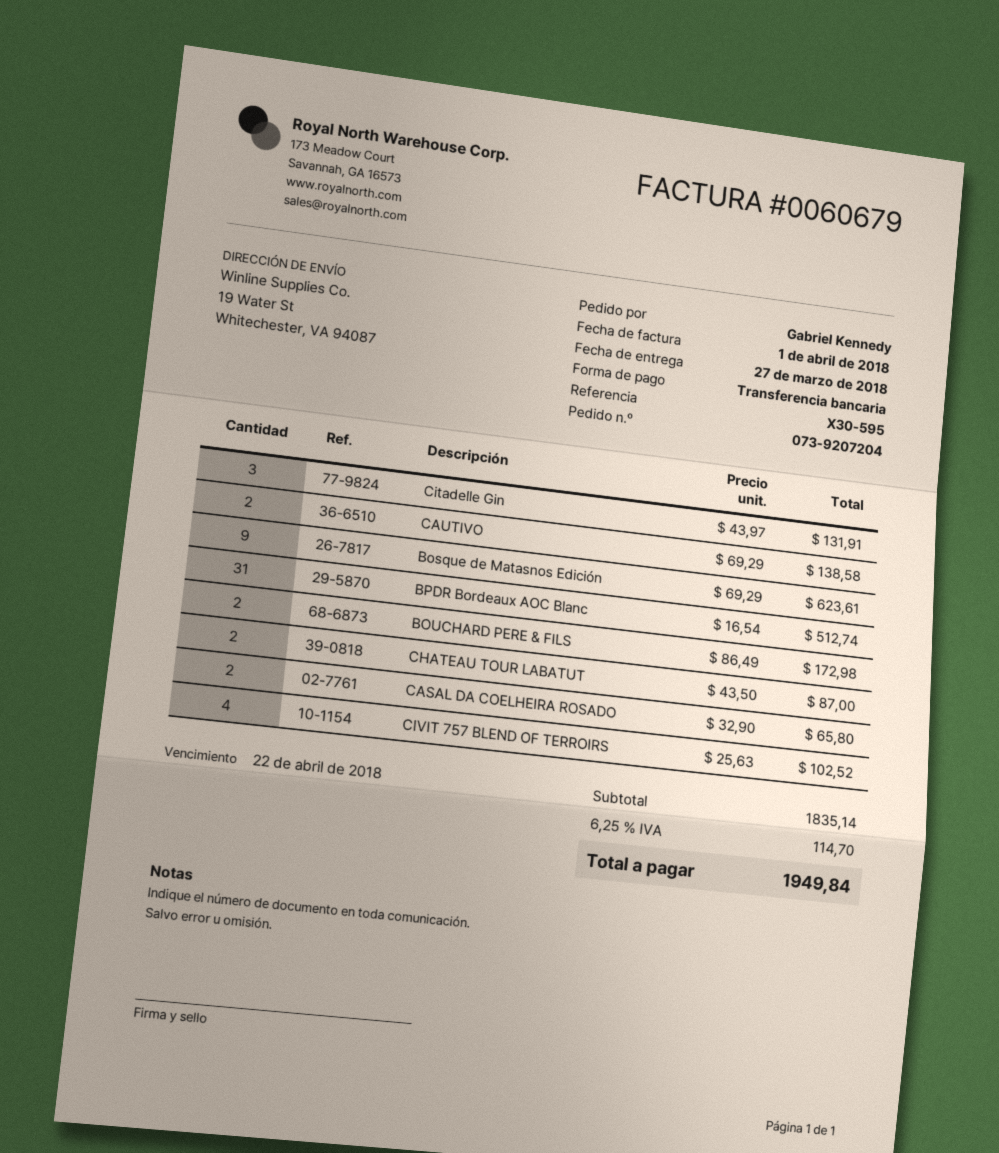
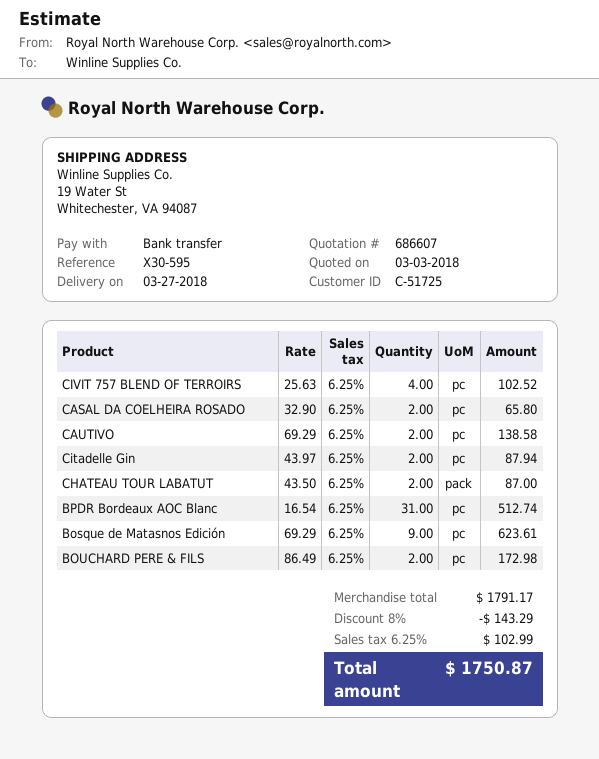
Citadelle Gin: 3 x 43.97 = 131.91 -> 2 x 43.97 = 87.94
subtotal: 1835.14 -> 1791.17
discount: none -> 8% = 143.29
tax: 6.25% = 114.70 -> 6.25% = 102.99
total: 1949.84 -> 1750.87

